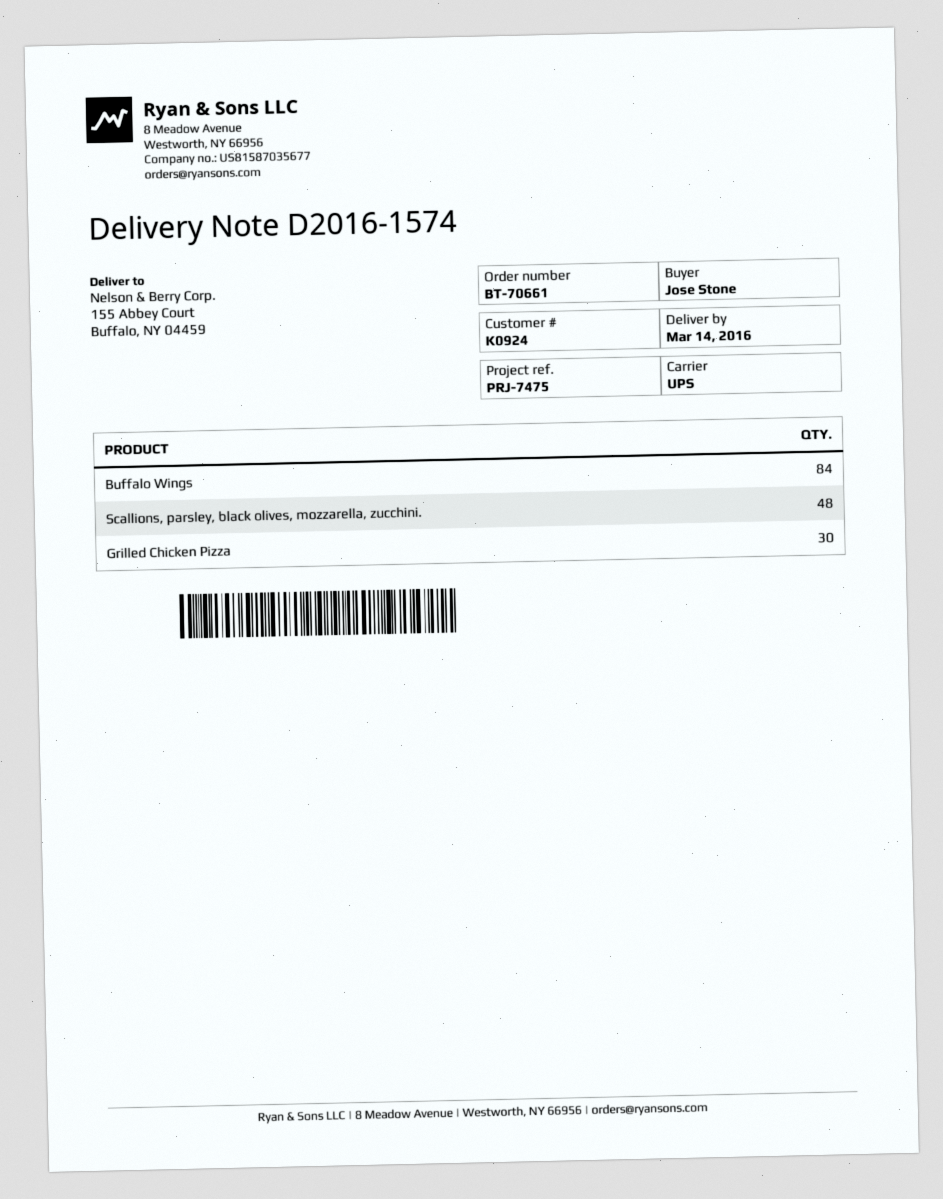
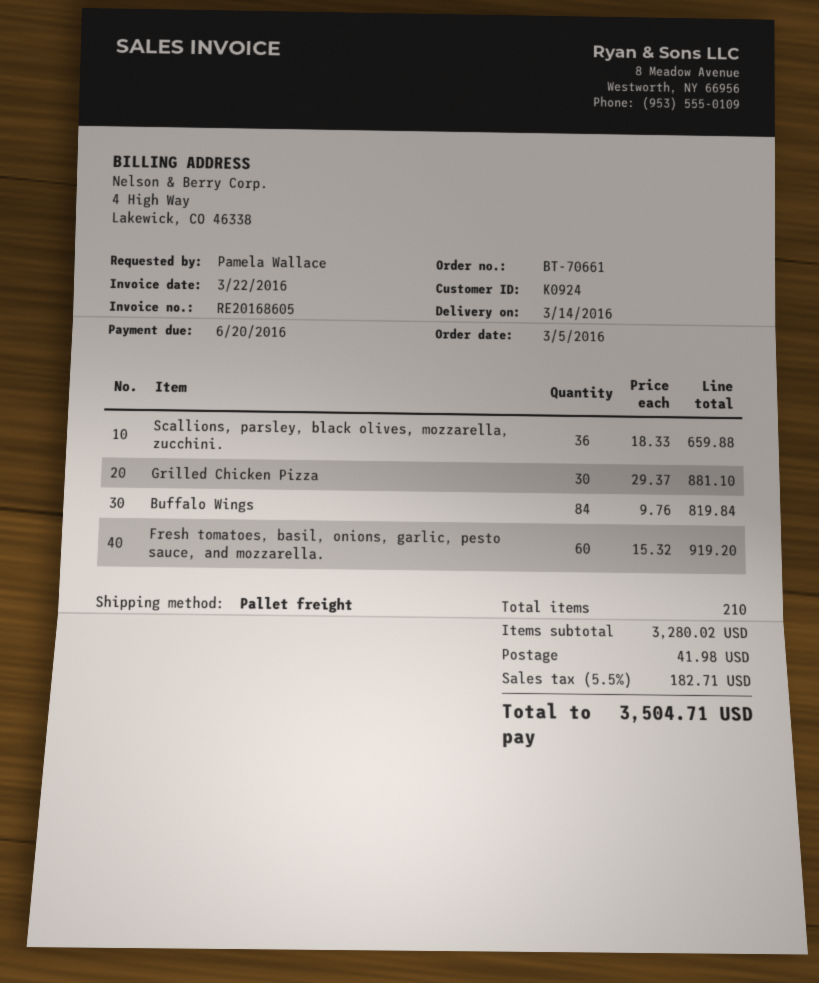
ordered by: Jose Stone -> Pamela Wallace
shipping method: UPS -> pallet freight
Scallions, parsley, black olives, mozzarella, zucchini.: 48 -> 36
Fresh tomatoes, basil, onions, garlic, pesto sauce, and mozzarella.: none -> 60

